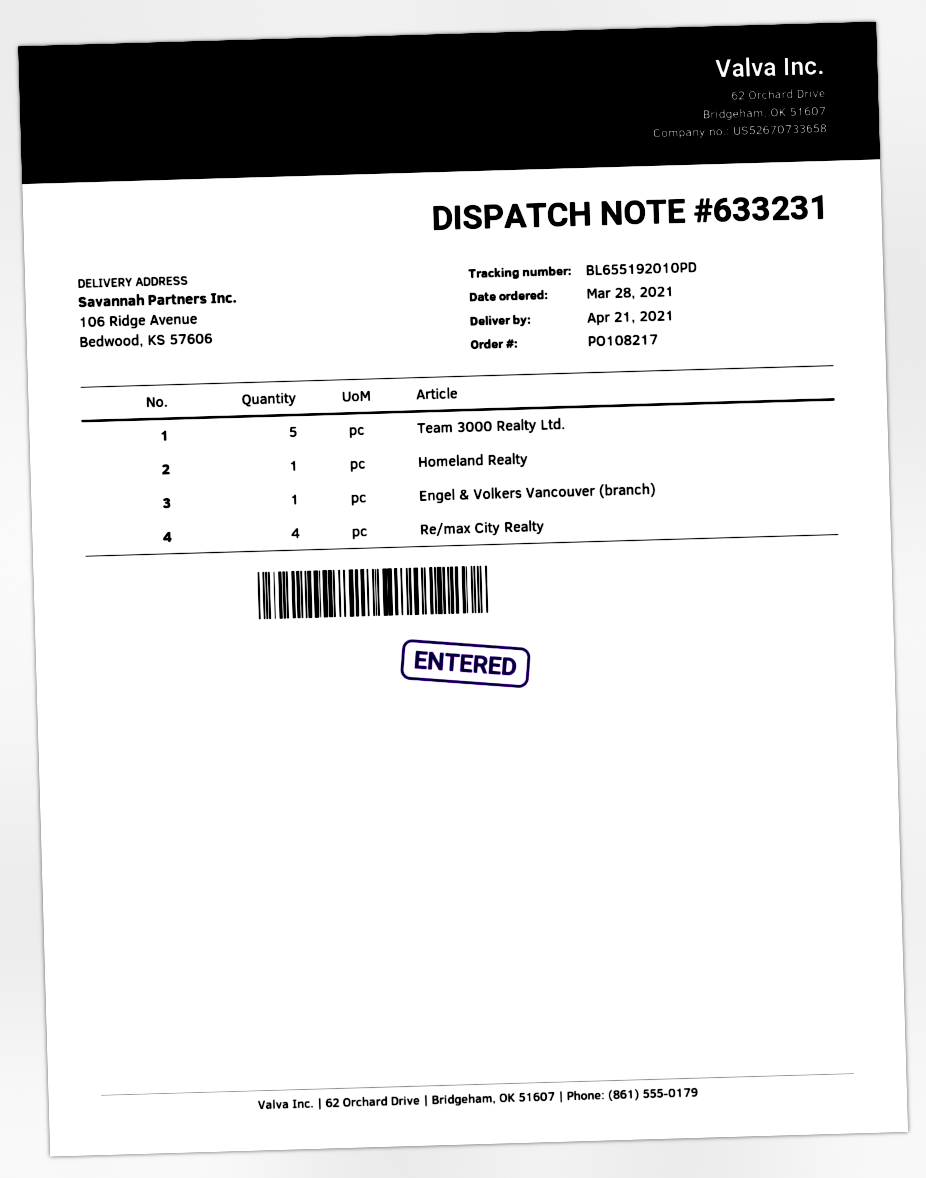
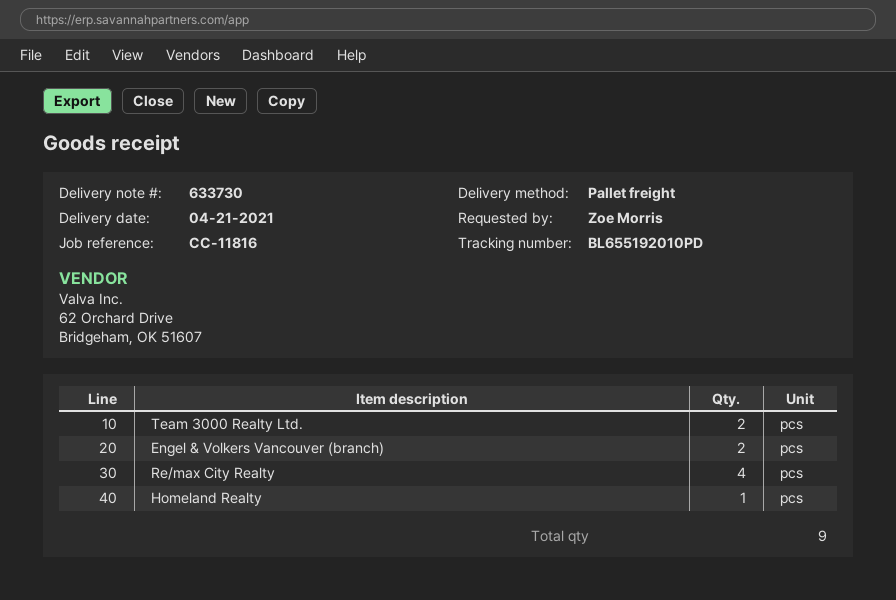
delivery note number: 633231 -> 633730
Team 3000 Realty Ltd.: 5 -> 2
Engel & Volkers Vancouver (branch): 1 -> 2

